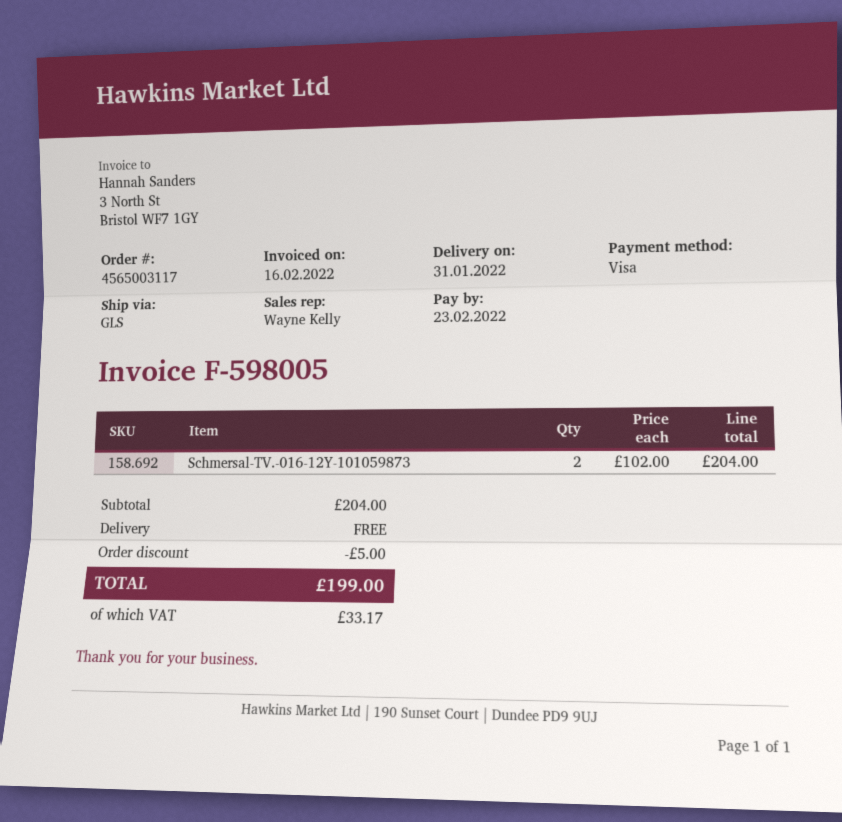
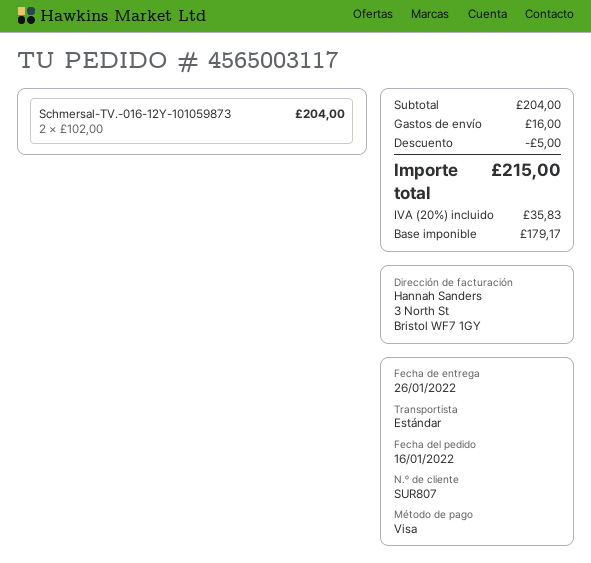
delivery date: 2022-01-31 -> 2022-01-26
shipping method: GLS -> standard
shipping: 0.00 -> 16.00
tax: 33.17 -> 35.83
total: 199.00 -> 215.00

